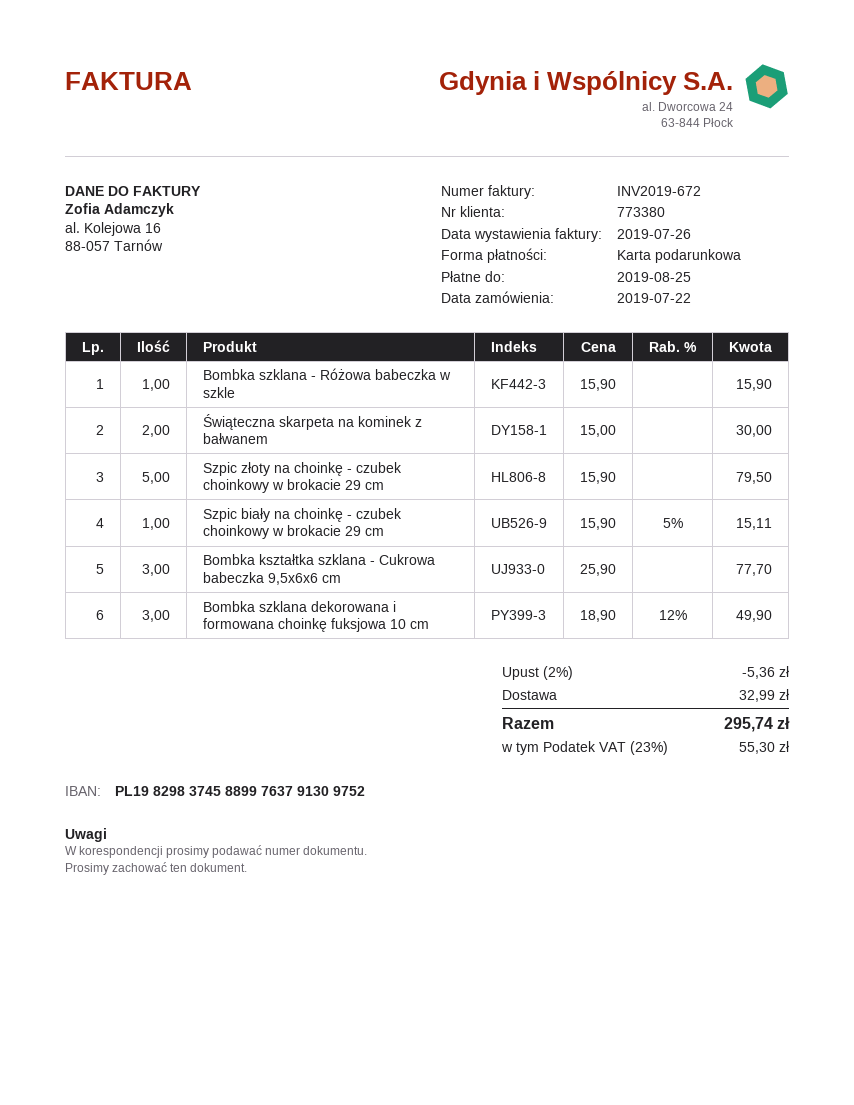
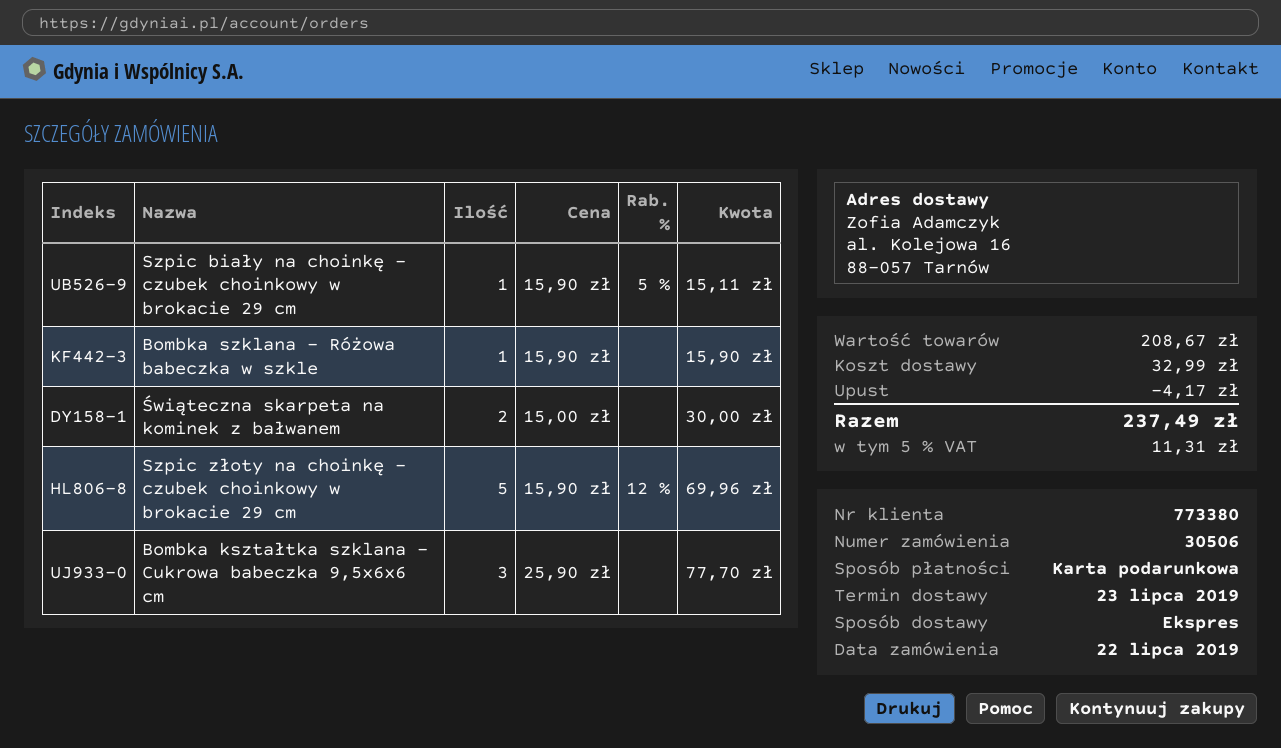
Szpic złoty na choinkę - czubek choinkowy w brokacie 29 cm: 5 x 15.90 = 79.50 -> 5 x 15.90 - 12% = 69.96
Bombka szklana dekorowana i formowana choinkę fuksjowa 10 cm: 3 x 18.90 - 12% = 49.90 -> none
discount: 5.36 -> 4.17
tax: 23% = 55.30 -> 5% = 11.31
total: 295.74 -> 237.49

